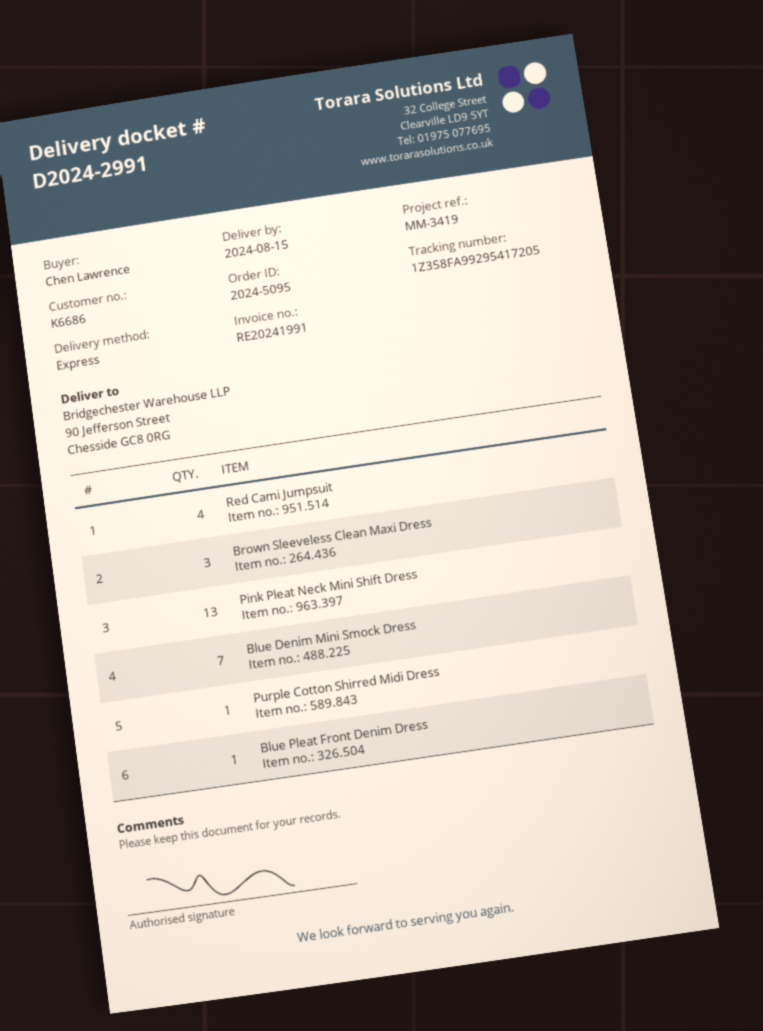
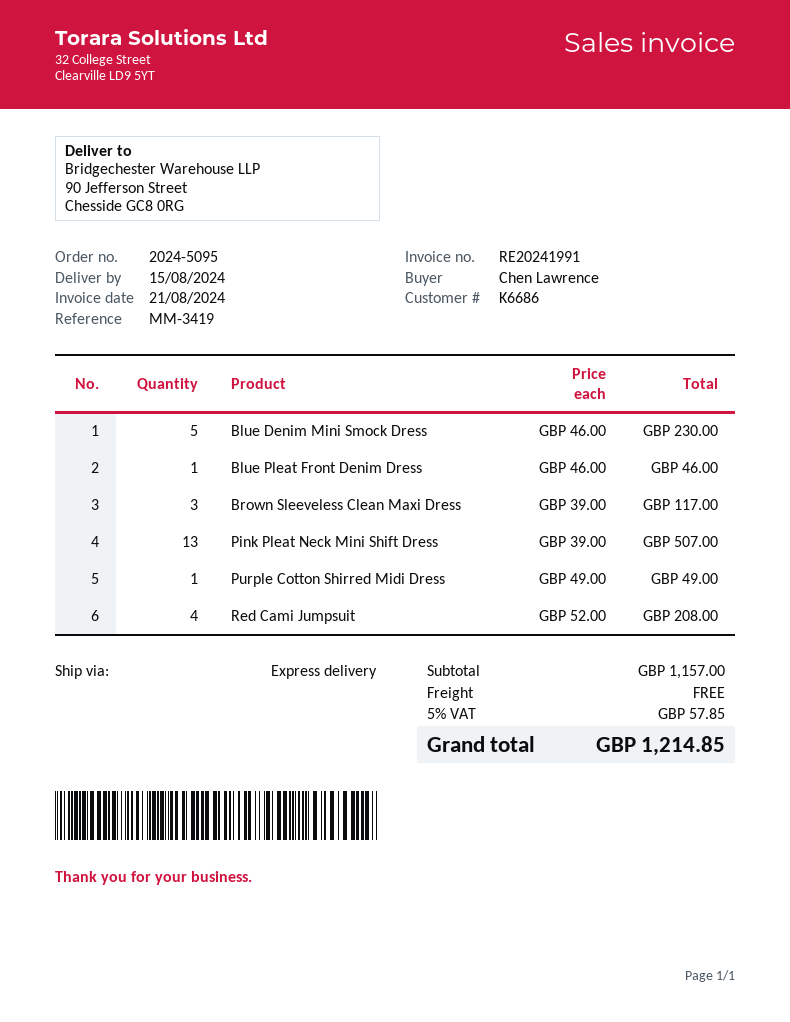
Blue Denim Mini Smock Dress: 7 -> 5

